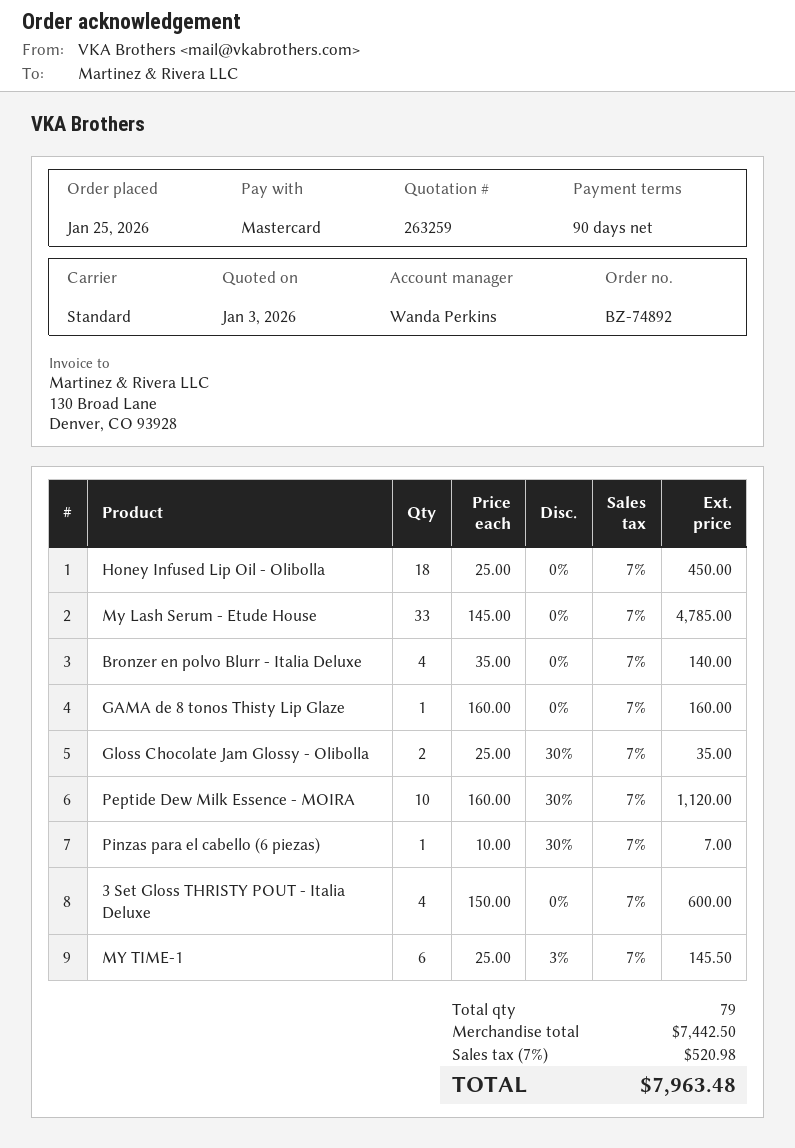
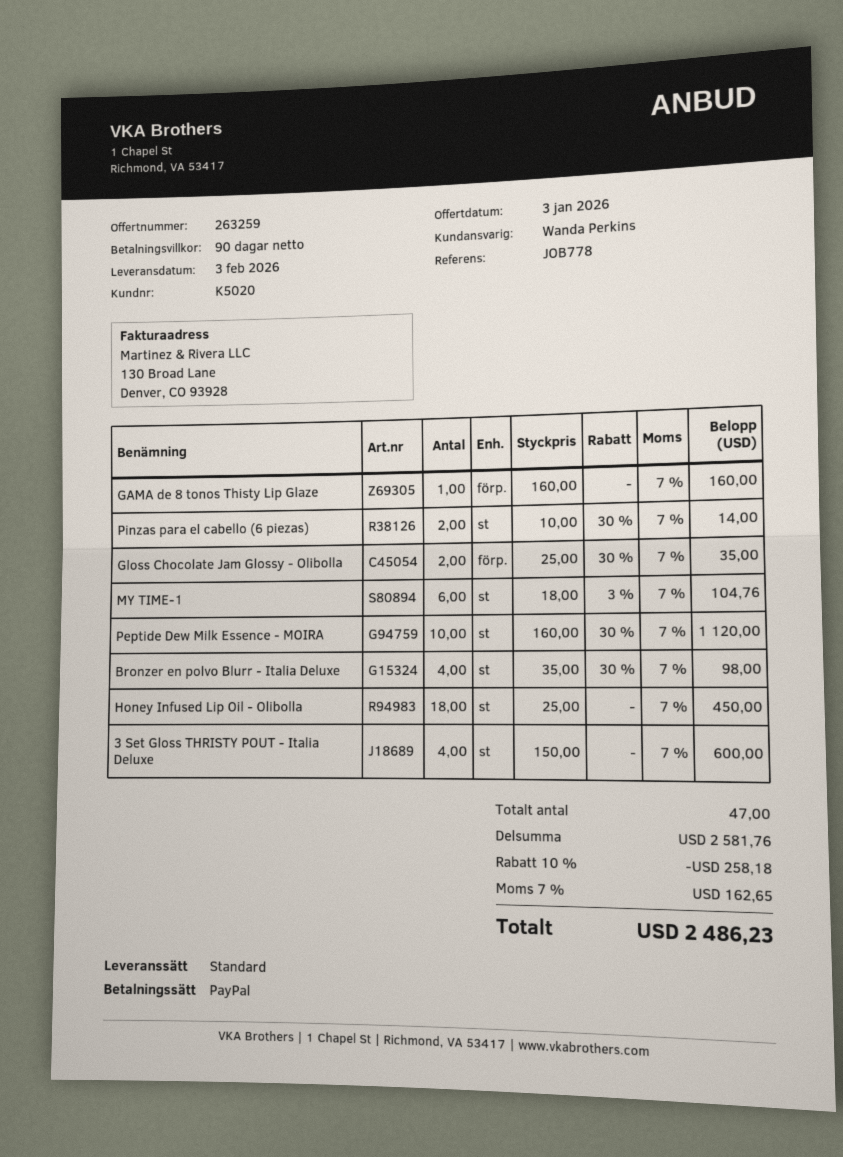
payment method: Mastercard -> PayPal
My Lash Serum - Etude House: 33 x 145.00 = 4785.00 -> none
Bronzer en polvo Blurr - Italia Deluxe: 4 x 35.00 = 140.00 -> 4 x 35.00 - 30% = 98.00
Pinzas para el cabello (6 piezas): 1 x 10.00 - 30% = 7.00 -> 2 x 10.00 - 30% = 14.00
MY TIME-1: 6 x 25.00 - 3% = 145.50 -> 6 x 18.00 - 3% = 104.76
total quantity: 79 -> 47
subtotal: 7442.50 -> 2581.76
discount: none -> 10% = 258.18
tax: 7% = 520.98 -> 7% = 162.65
total: 7963.48 -> 2486.23

